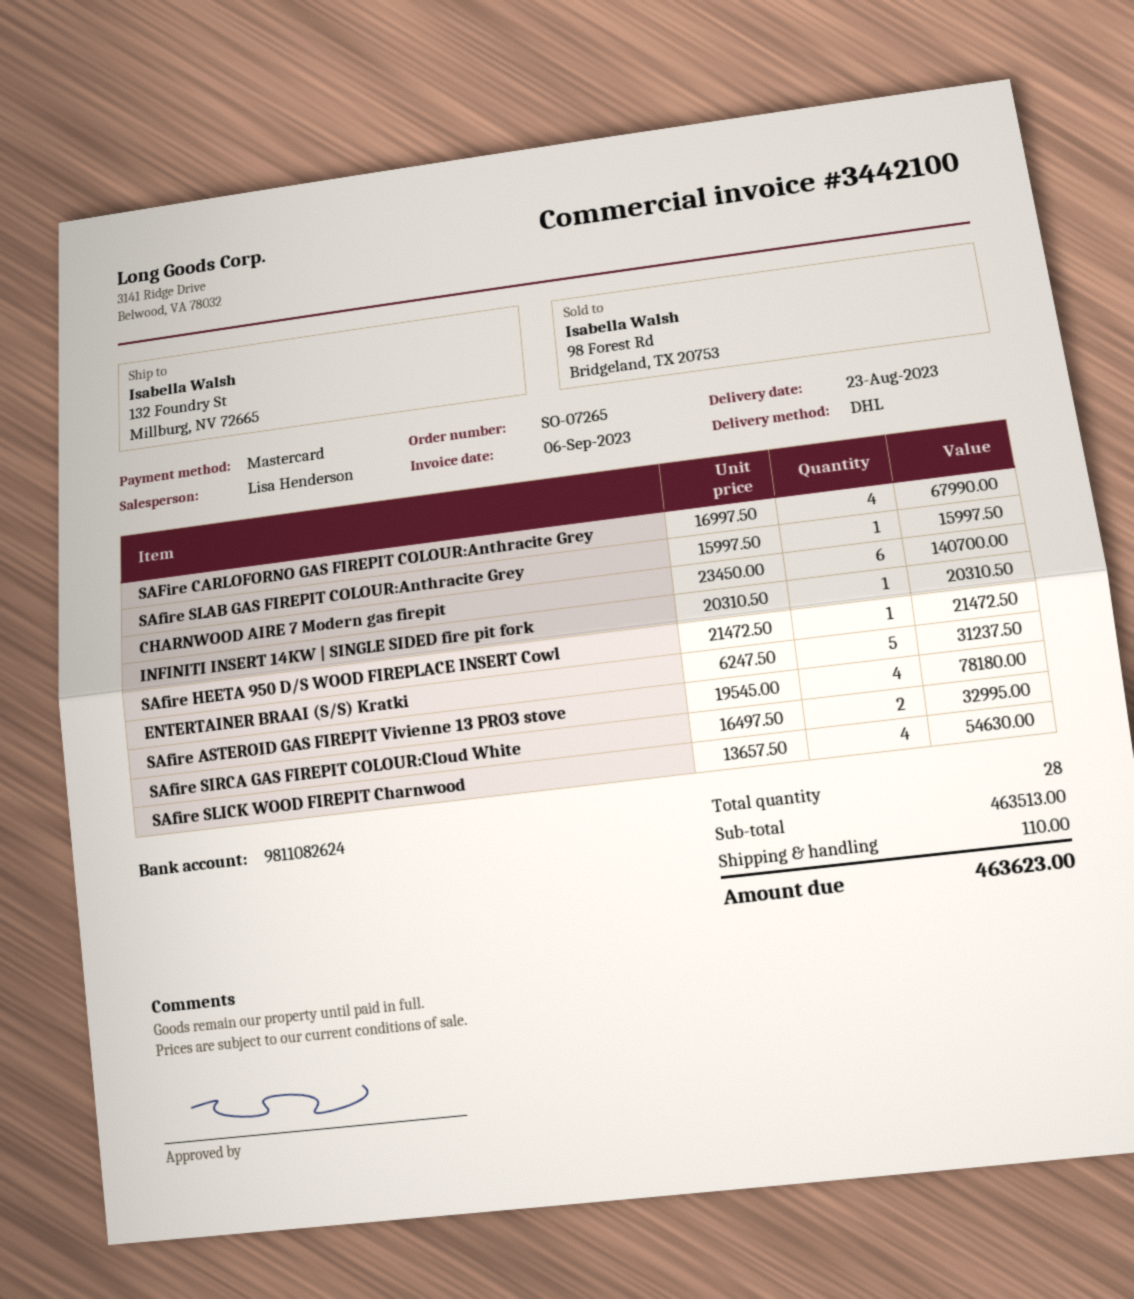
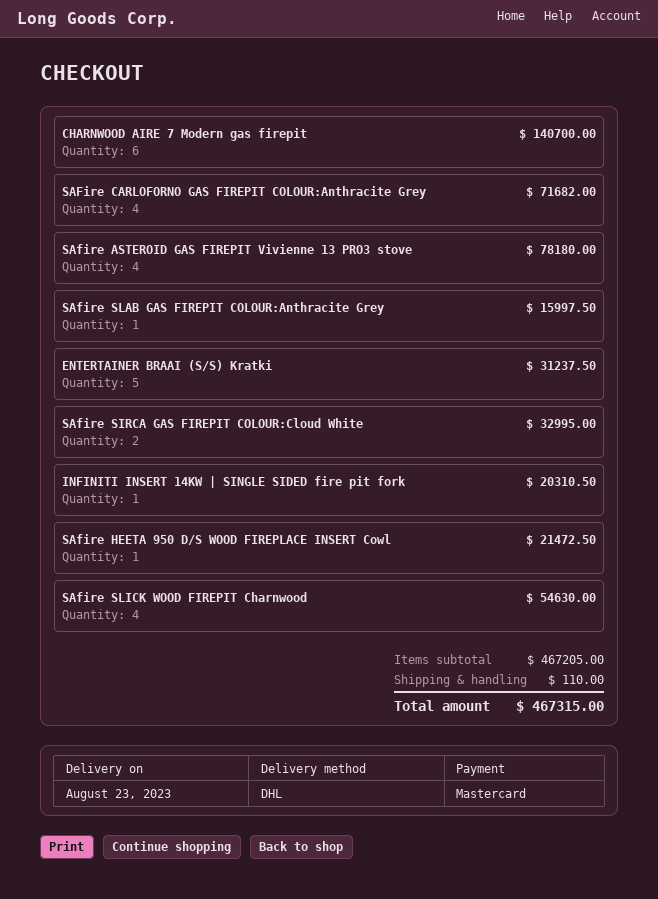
SAFire CARLOFORNO GAS FIREPIT COLOUR:Anthracite Grey: 4 for 67990.00 -> 4 for 71682.00
subtotal: 463513.00 -> 467205.00
total: 463623.00 -> 467315.00

